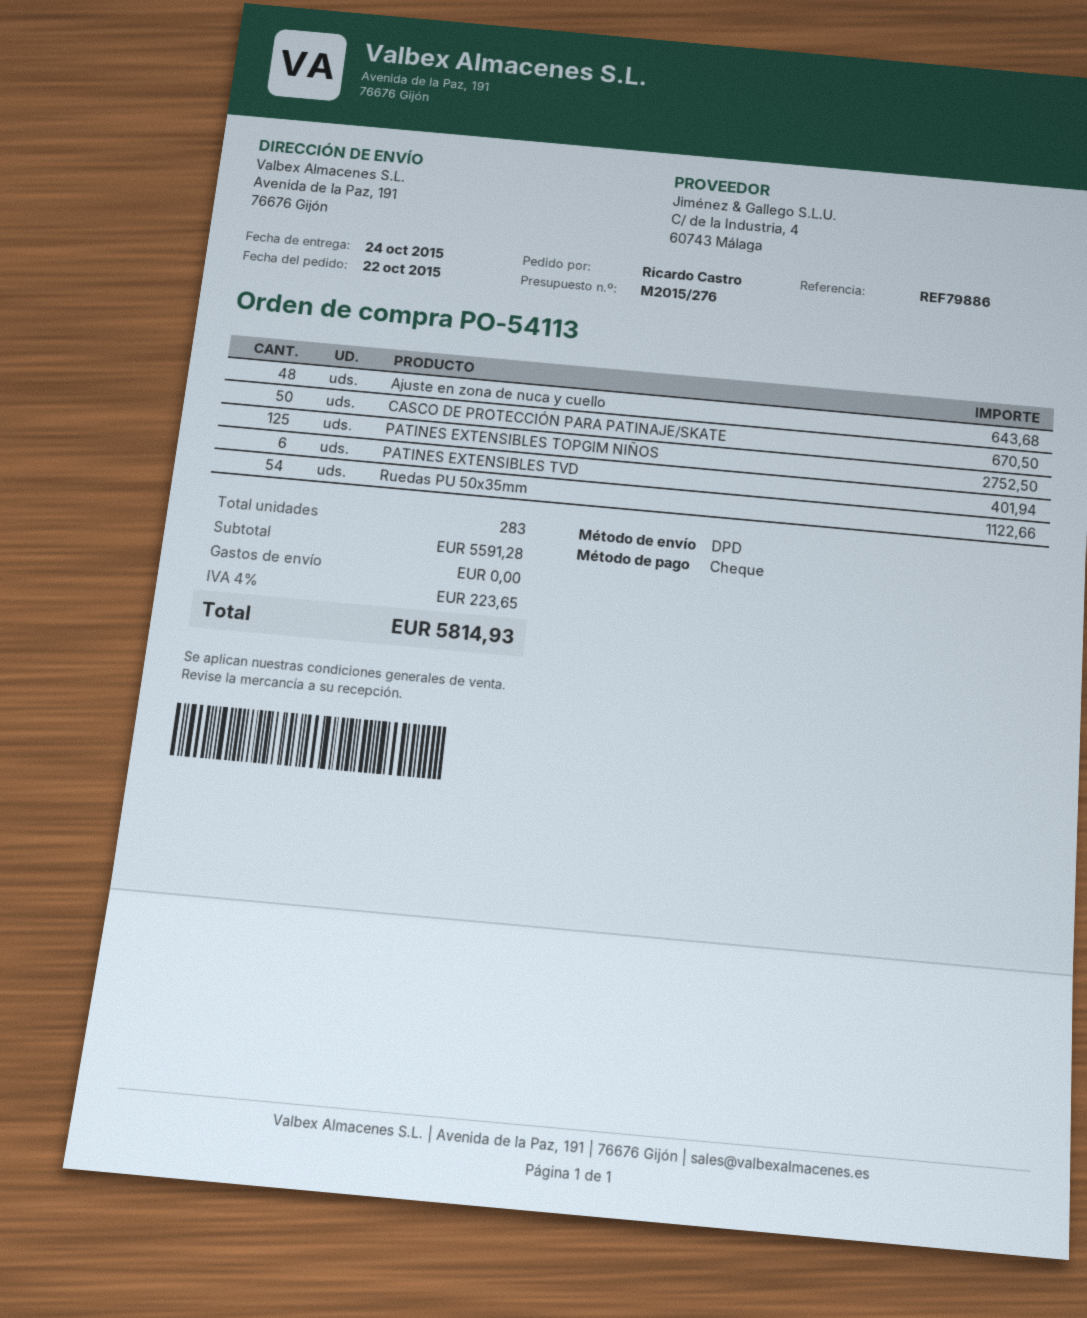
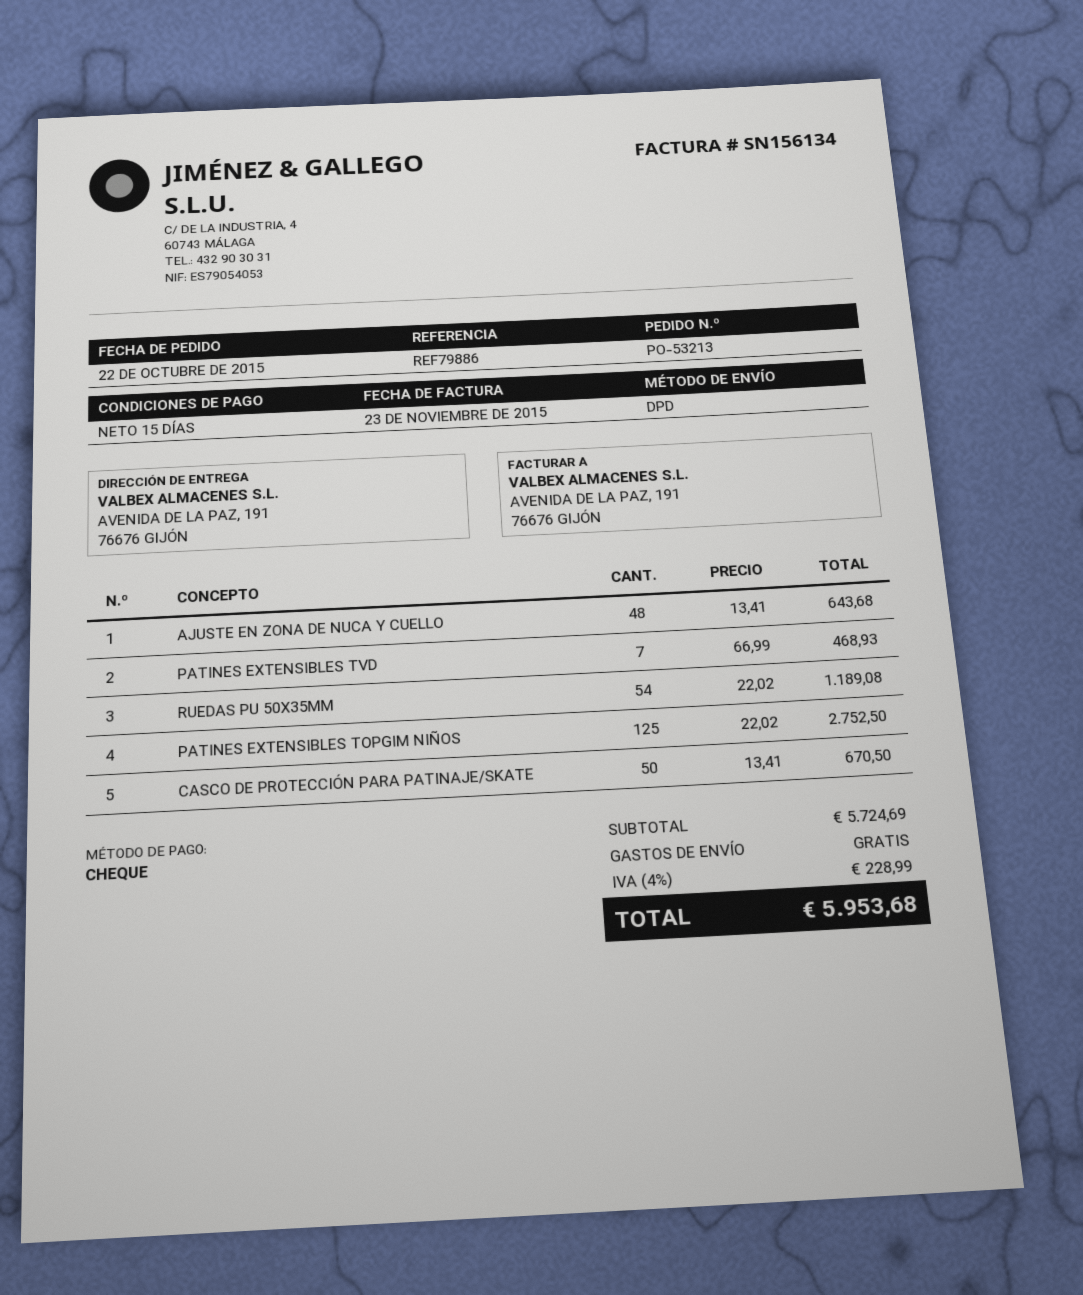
order number: PO-54113 -> PO-53213
PATINES EXTENSIBLES TVD: 6 for 401.94 -> 7 for 468.93
Ruedas PU 50x35mm: 54 for 1122.66 -> 54 for 1189.08
subtotal: 5591.28 -> 5724.69
tax: 4% = 223.65 -> 4% = 228.99
total: 5814.93 -> 5953.68

